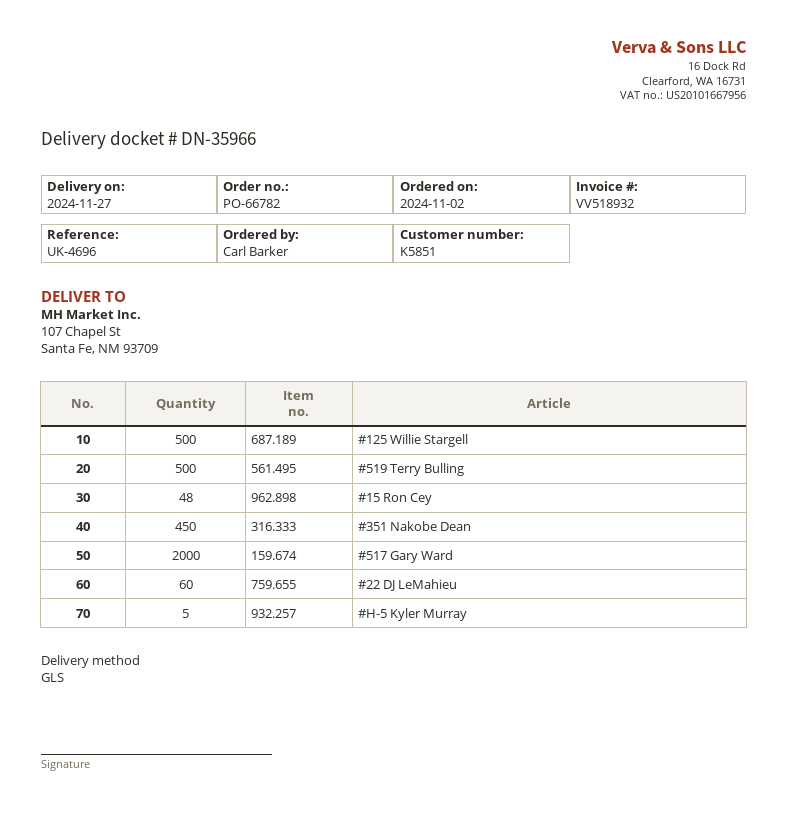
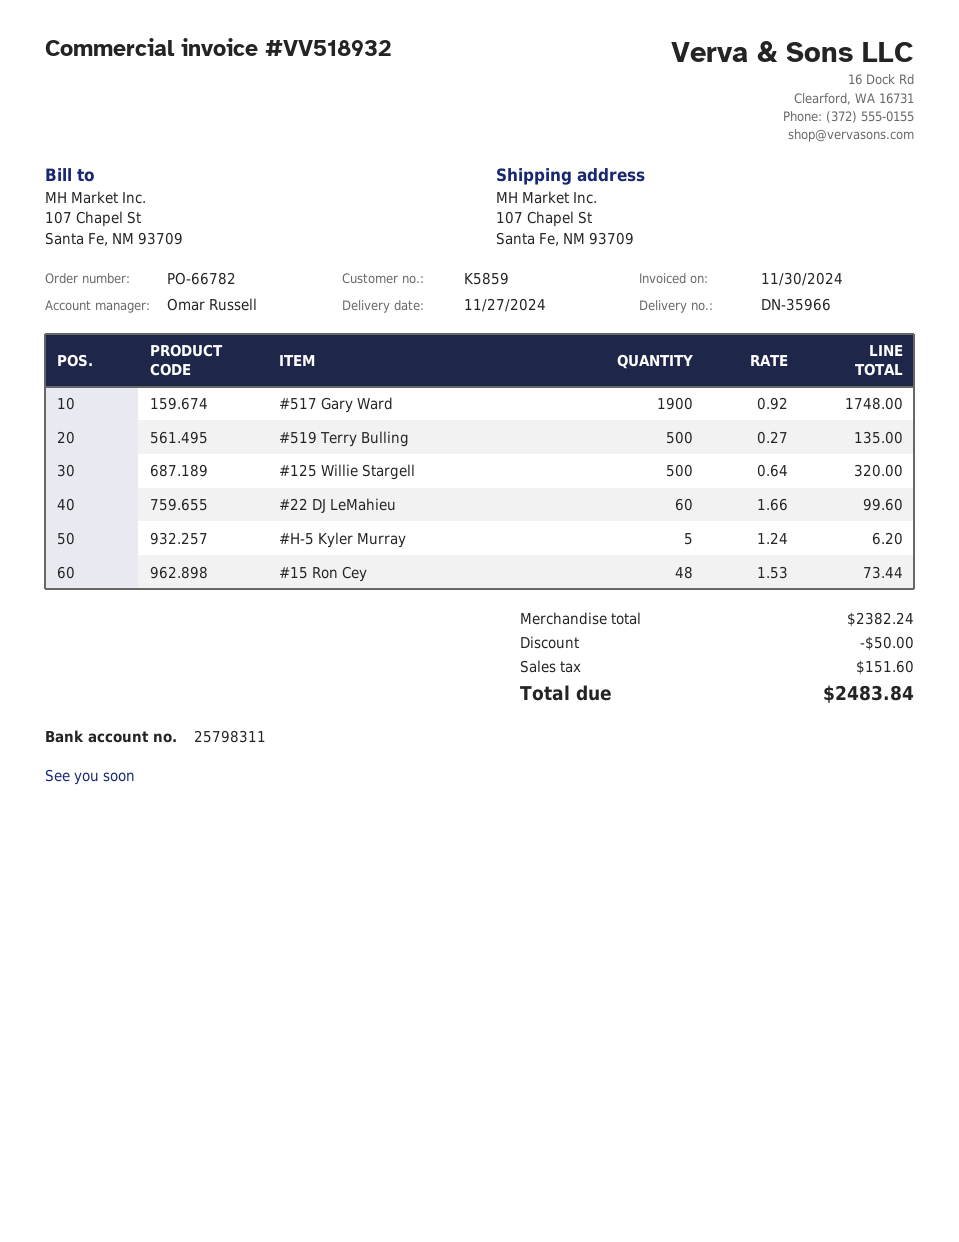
customer number: K5851 -> K5859
#351 Nakobe Dean: 450 -> none
#517 Gary Ward: 2000 -> 1900

